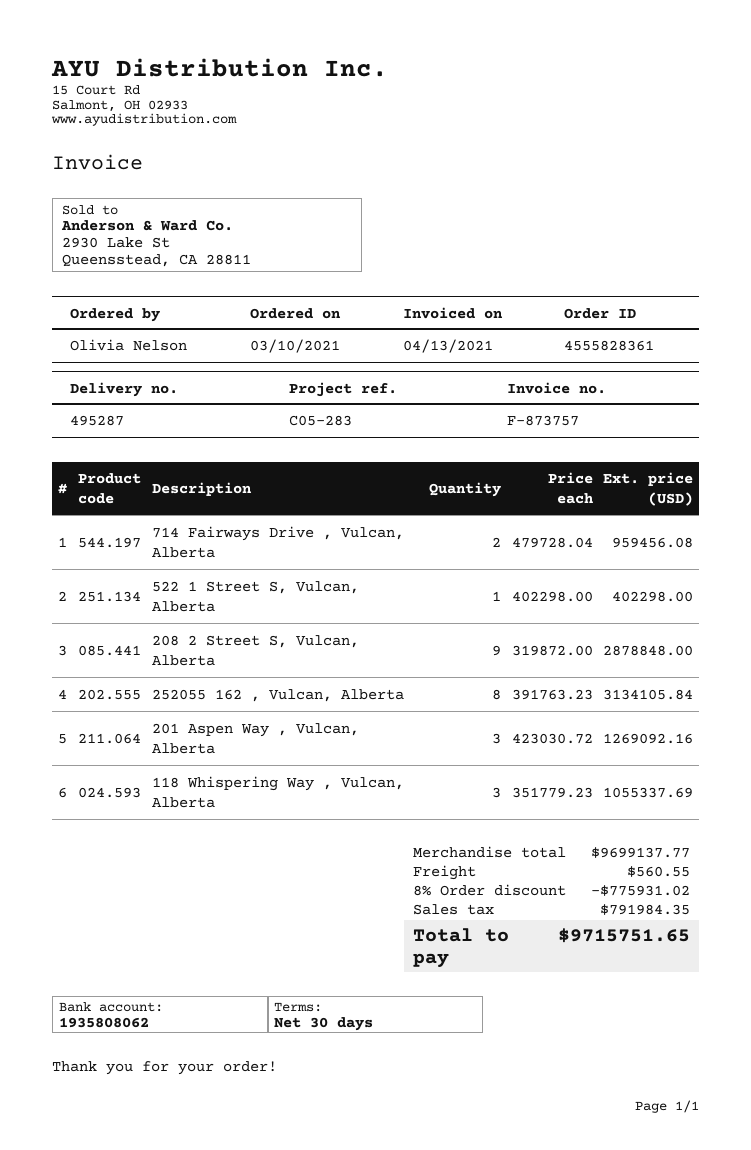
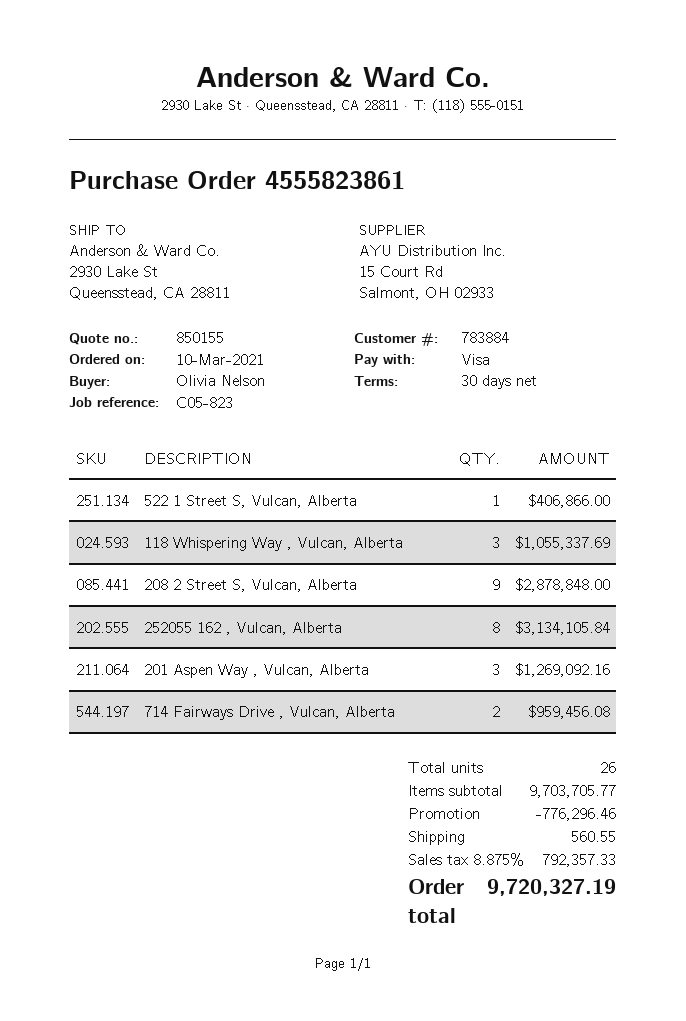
order number: 4555828361 -> 4555823861
reference: C05-283 -> C05-823
522 1 Street S, Vulcan, Alberta: 1 for 402298.00 -> 1 for 406866.00
subtotal: 9699137.77 -> 9703705.77
discount: 775931.02 -> 776296.46
tax: 791984.35 -> 792357.33
total: 9715751.65 -> 9720327.19

